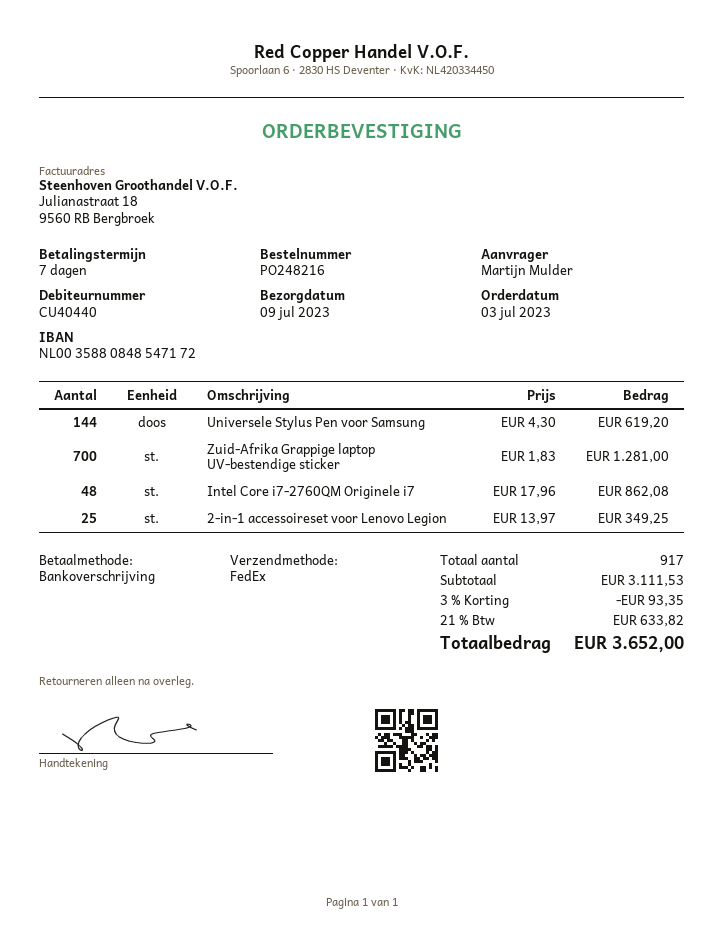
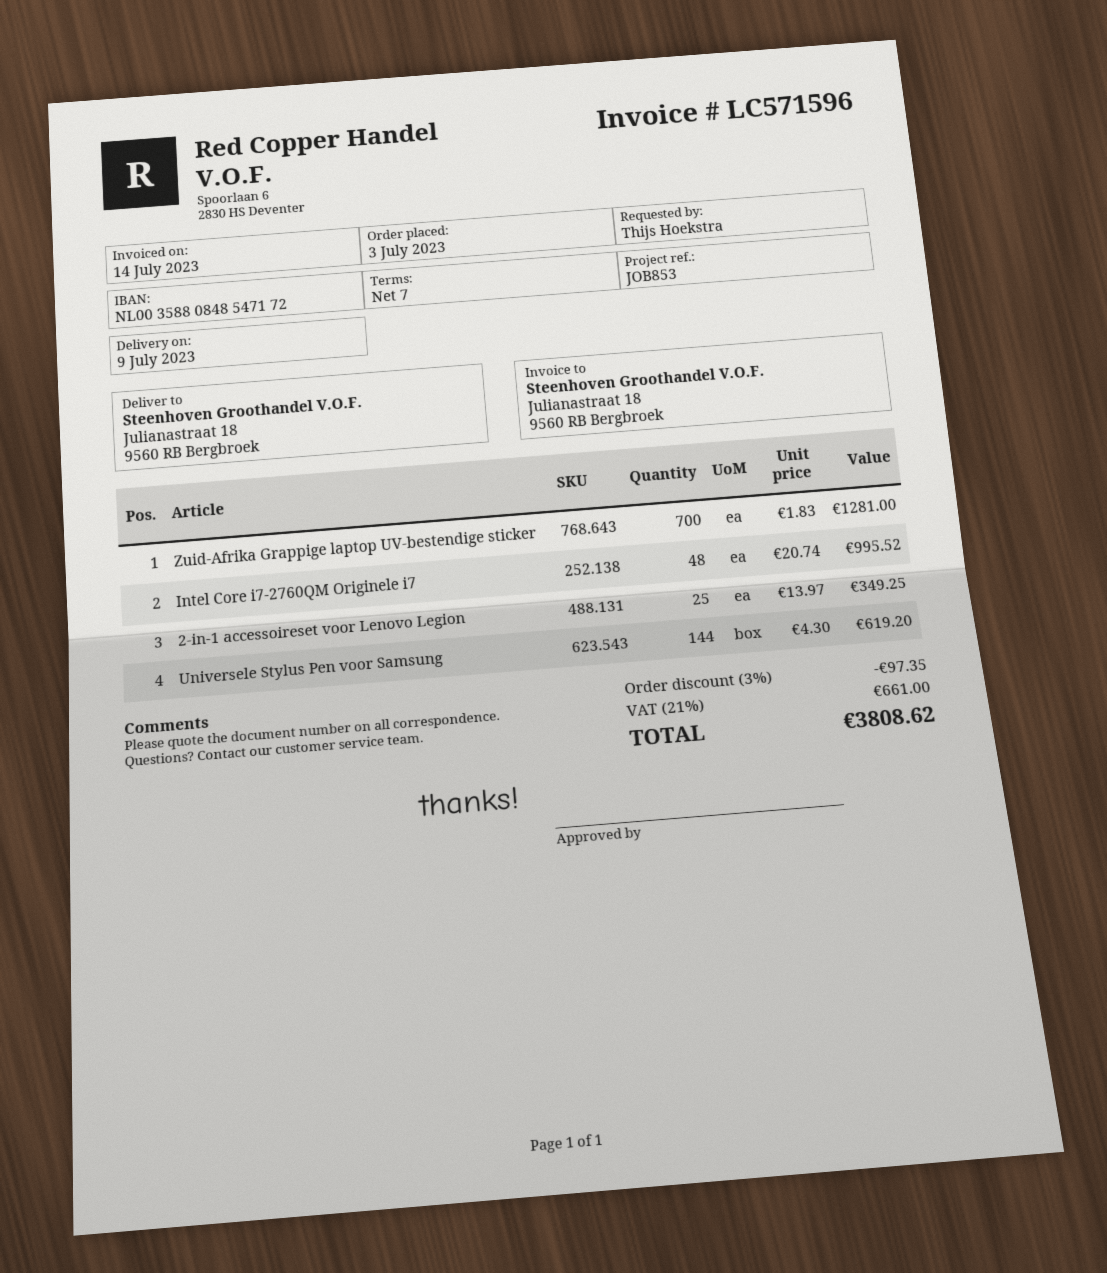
ordered by: Martijn Mulder -> Thijs Hoekstra
Intel Core i7-2760QM Originele i7: 48 x 17.96 = 862.08 -> 48 x 20.74 = 995.52
discount: 3% = 93.35 -> 3% = 97.35
tax: 21% = 633.82 -> 21% = 661.00
total: 3652.00 -> 3808.62

